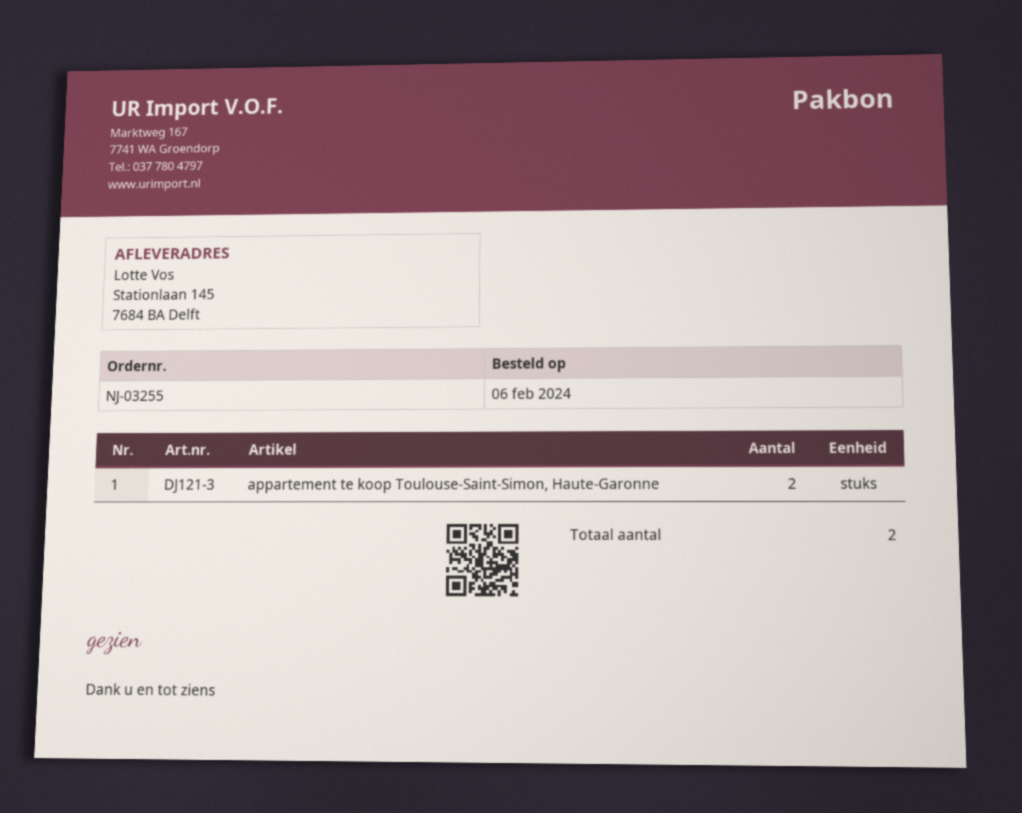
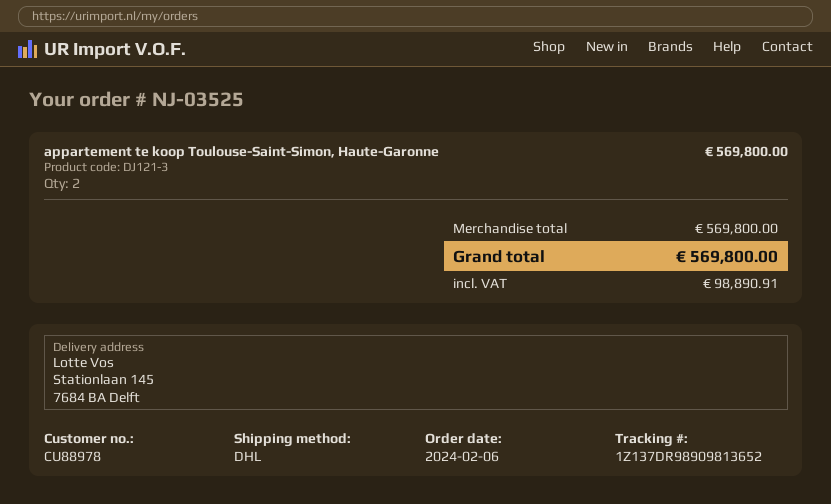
order number: NJ-03255 -> NJ-03525

